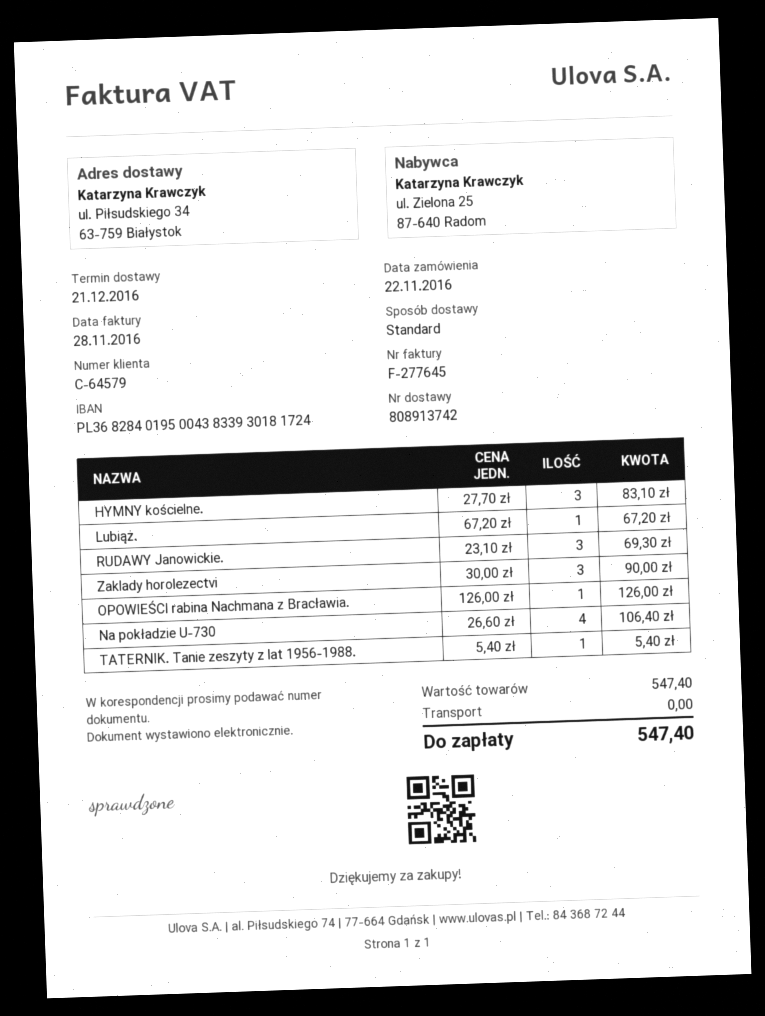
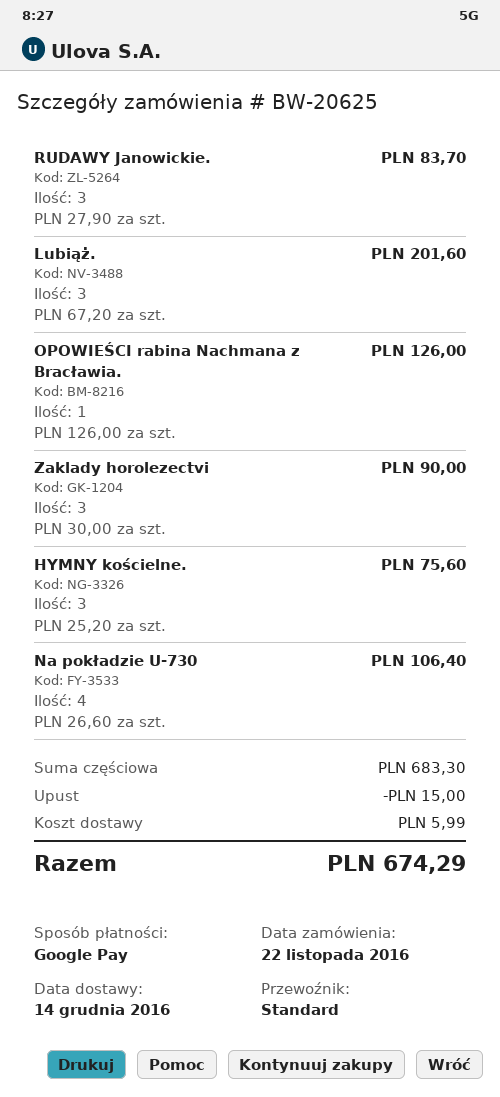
delivery date: 2016-12-21 -> 2016-12-14
HYMNY kościelne.: 3 x 27.70 = 83.10 -> 3 x 25.20 = 75.60
Lubiąż.: 1 x 67.20 = 67.20 -> 3 x 67.20 = 201.60
RUDAWY Janowickie.: 3 x 23.10 = 69.30 -> 3 x 27.90 = 83.70
TATERNIK. Tanie zeszyty z lat 1956-1988.: 1 x 5.40 = 5.40 -> none
subtotal: 547.40 -> 683.30
discount: none -> 15.00
shipping: 0.00 -> 5.99
total: 547.40 -> 674.29

